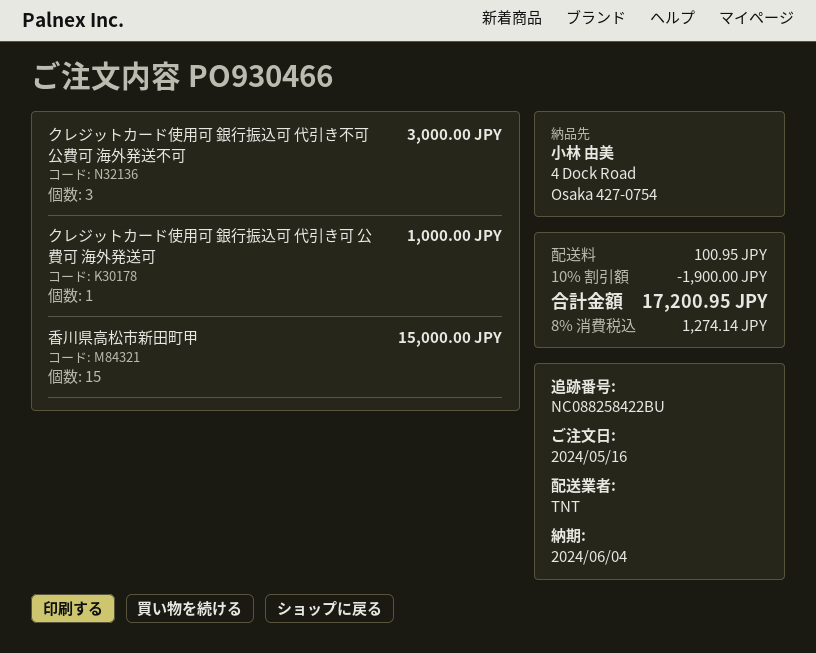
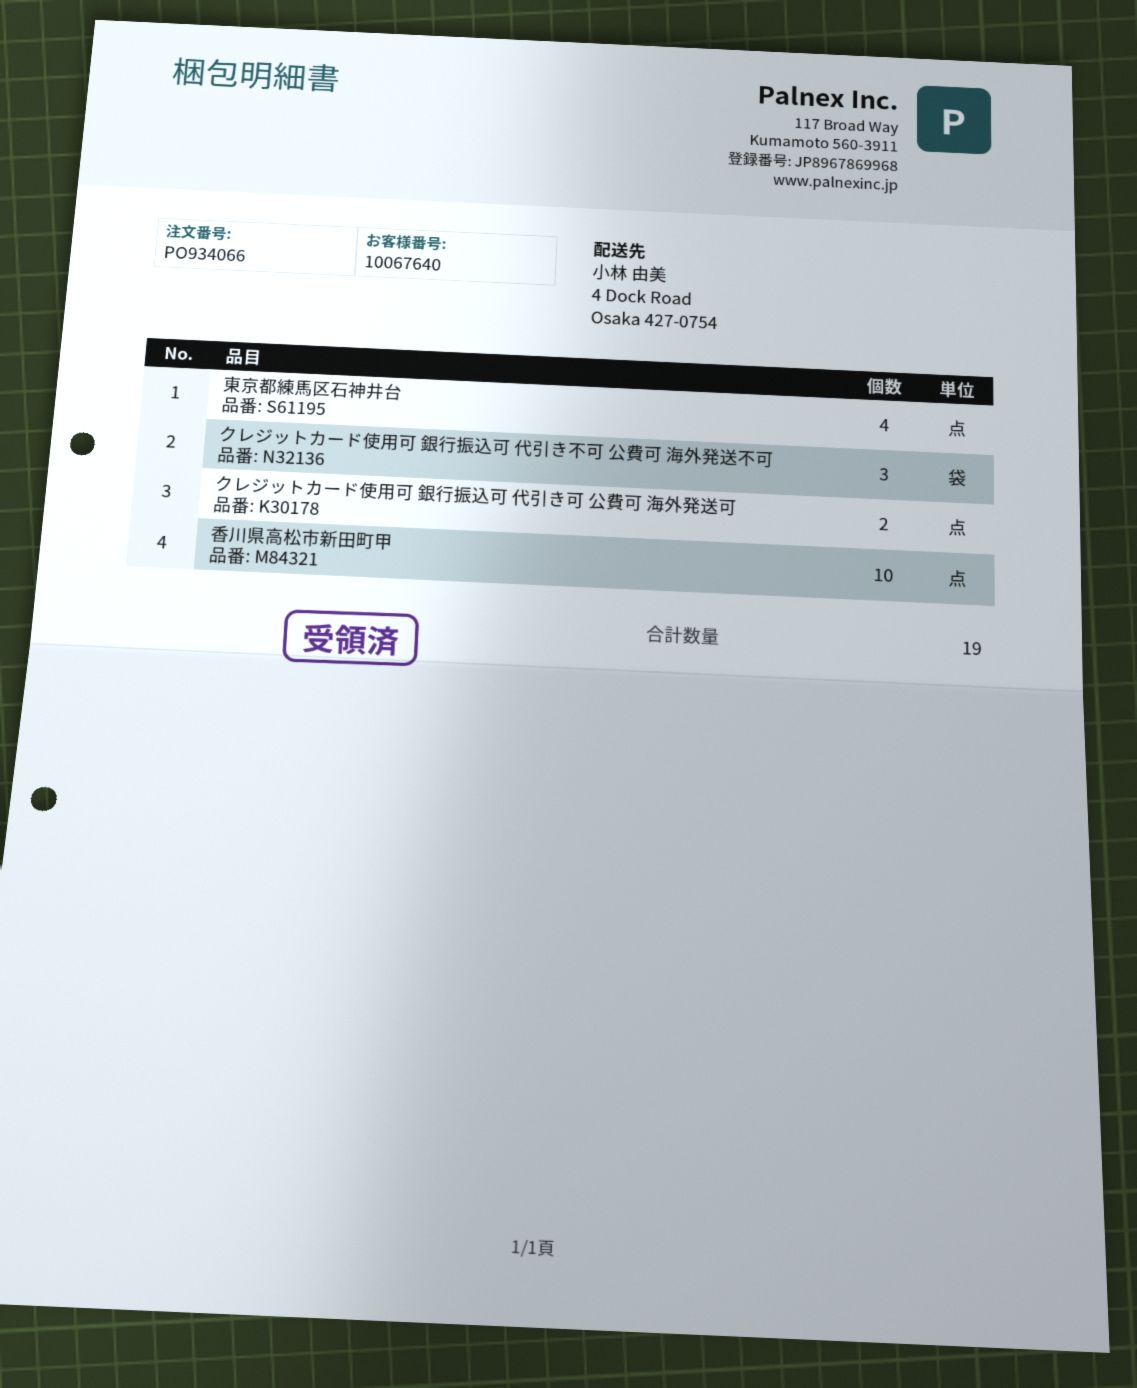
order number: PO930466 -> PO934066
クレジットカード使用可 銀行振込可 代引き可 公費可 海外発送可: 1 -> 2
香川県高松市新田町甲: 15 -> 10
東京都練馬区石神井台: none -> 4

